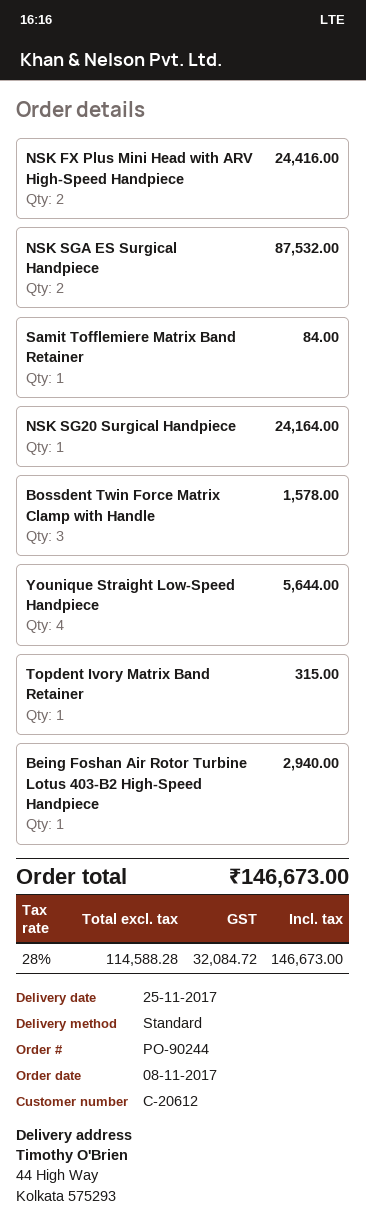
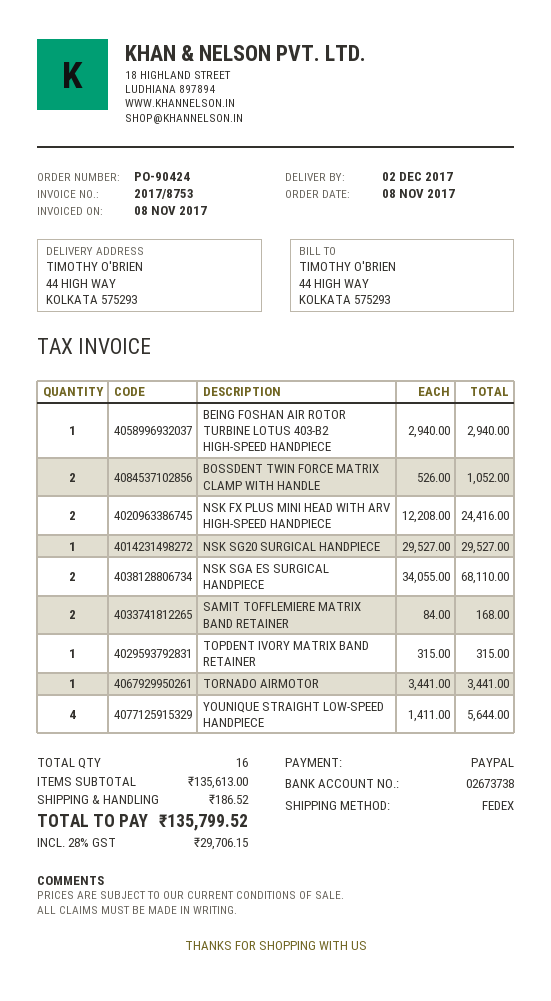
order number: PO-90244 -> PO-90424
delivery date: 2017-11-25 -> 2017-12-02
shipping method: standard -> FedEx
NSK SGA ES Surgical Handpiece: 2 for 87532.00 -> 2 for 68110.00
Samit Tofflemiere Matrix Band Retainer: 1 for 84.00 -> 2 for 168.00
NSK SG20 Surgical Handpiece: 1 for 24164.00 -> 1 for 29527.00
Bossdent Twin Force Matrix Clamp with Handle: 3 for 1578.00 -> 2 for 1052.00
TORNADO AIRMOTOR: none -> 1 for 3441.00
shipping: none -> 186.52
tax: 28% = 32084.72 -> 28% = 29706.15
total: 146673.00 -> 135799.52

